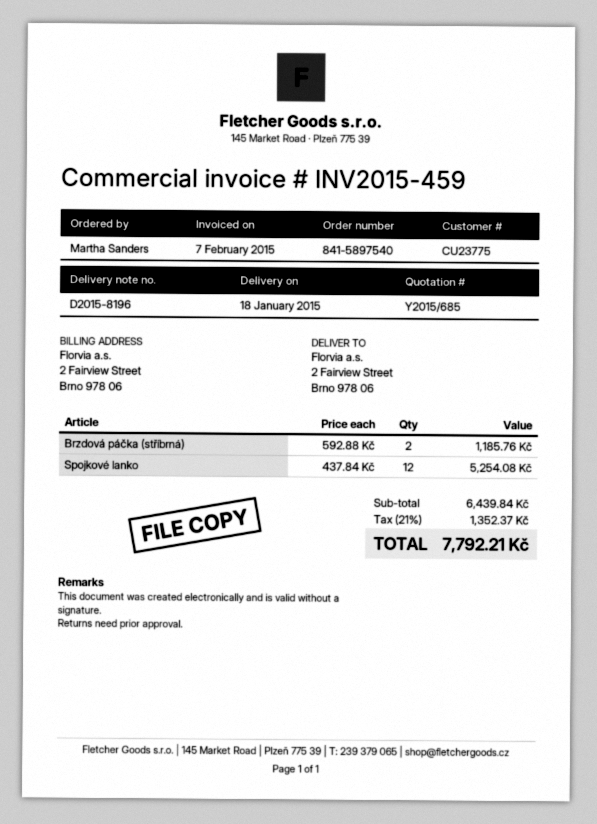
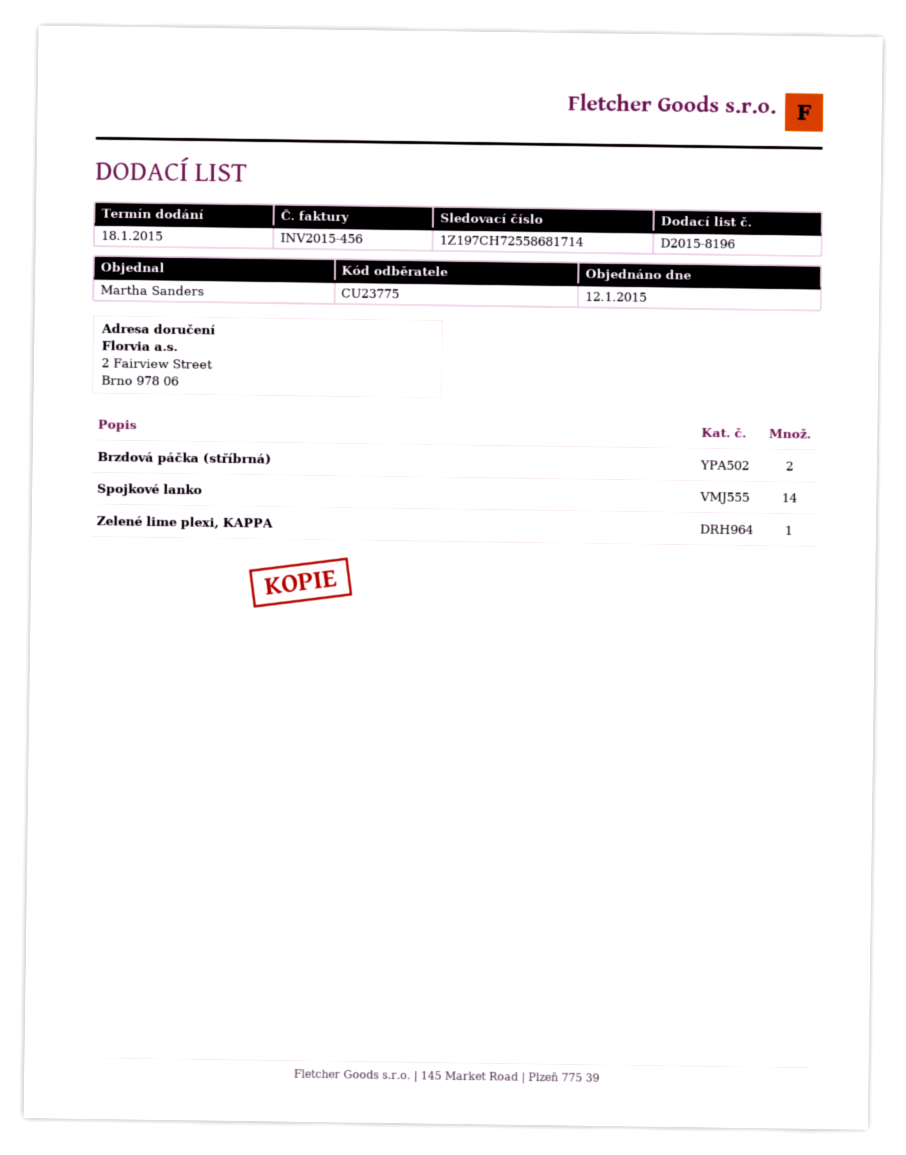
invoice number: INV2015-459 -> INV2015-456
Spojkové lanko: 12 -> 14
Zelené lime plexi, KAPPA: none -> 1

